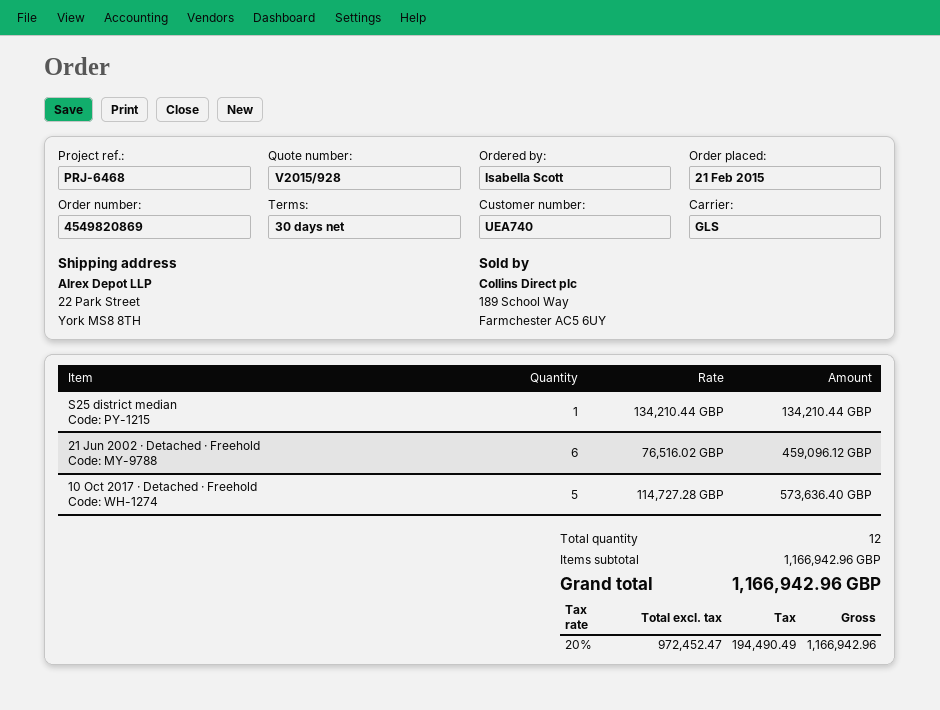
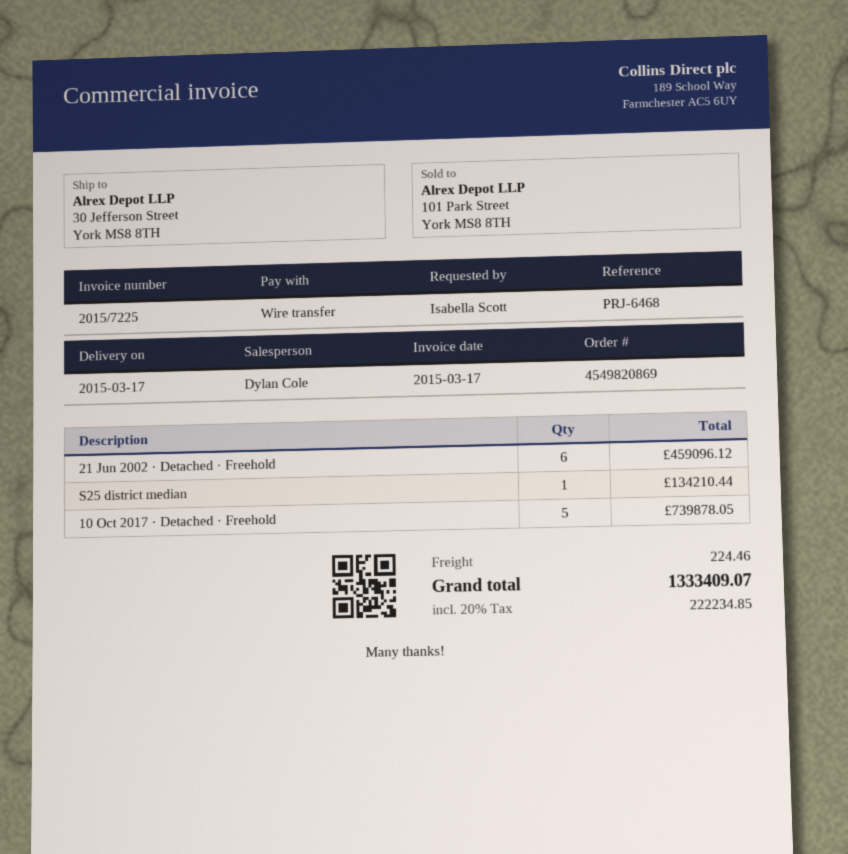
ship to: 22 Park Street, York MS8 8TH -> 30 Jefferson Street, York MS8 8TH
10 Oct 2017 · Detached · Freehold: 5 for 573636.40 -> 5 for 739878.05
shipping: none -> 224.46
tax: 20% = 194490.49 -> 20% = 222234.85
total: 1166942.96 -> 1333409.07

